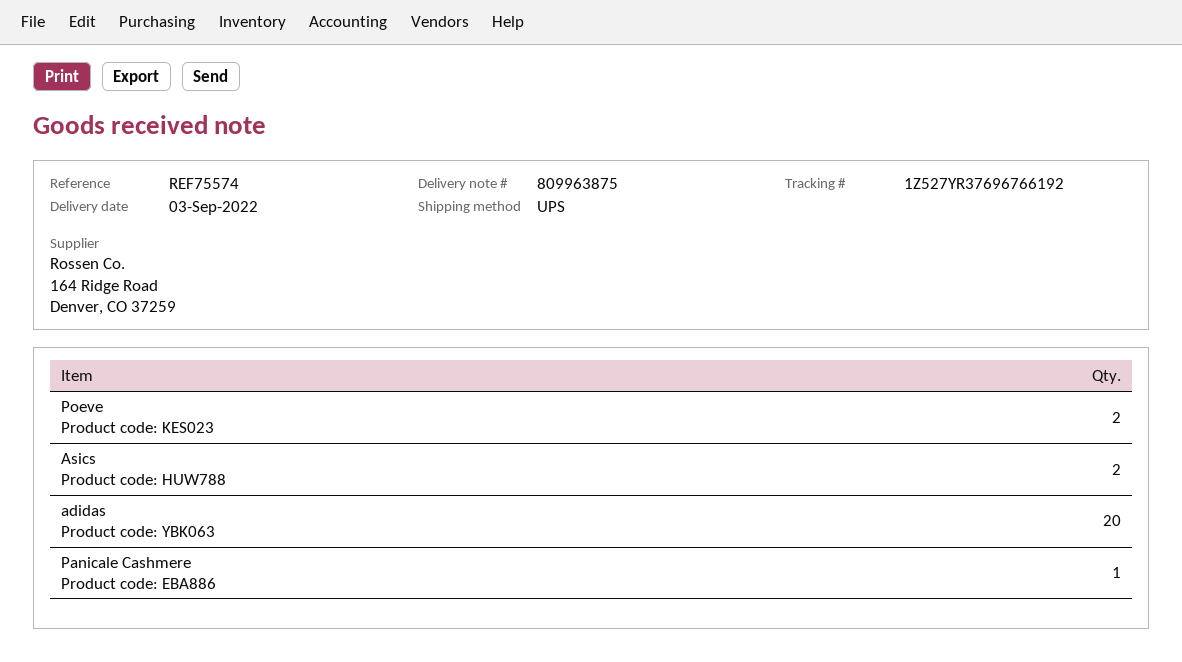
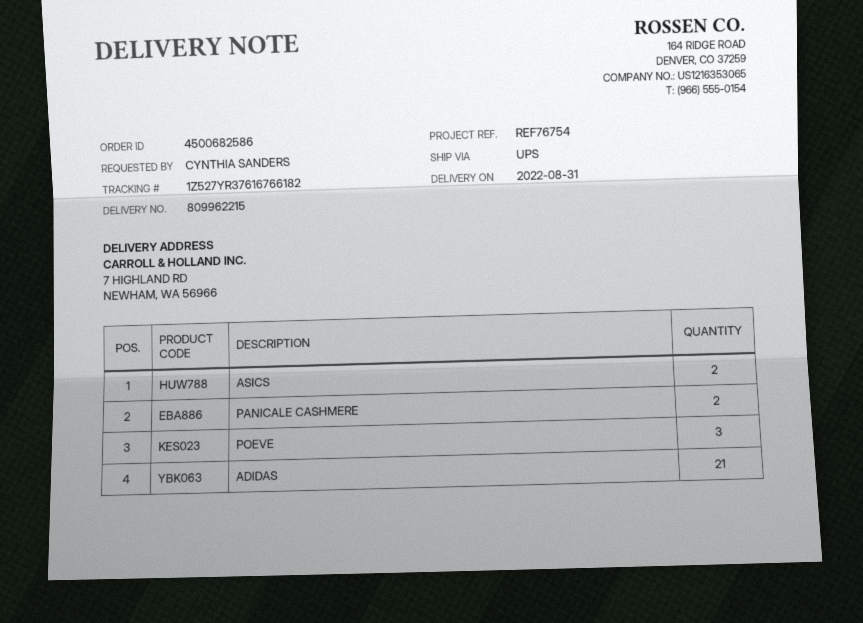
delivery note number: 809963875 -> 809962215
delivery date: 2022-09-03 -> 2022-08-31
reference: REF75574 -> REF76754
tracking number: 1Z527YR37696766192 -> 1Z527YR37616766182
Poeve: 2 -> 3
adidas: 20 -> 21
Panicale Cashmere: 1 -> 2

